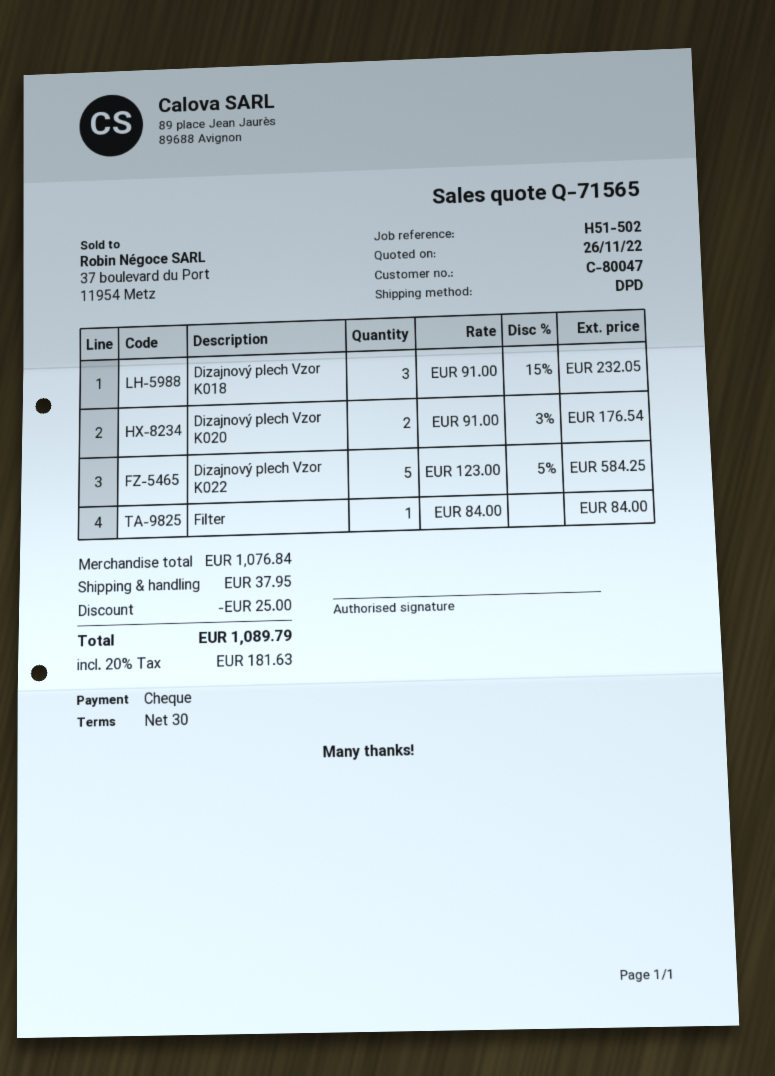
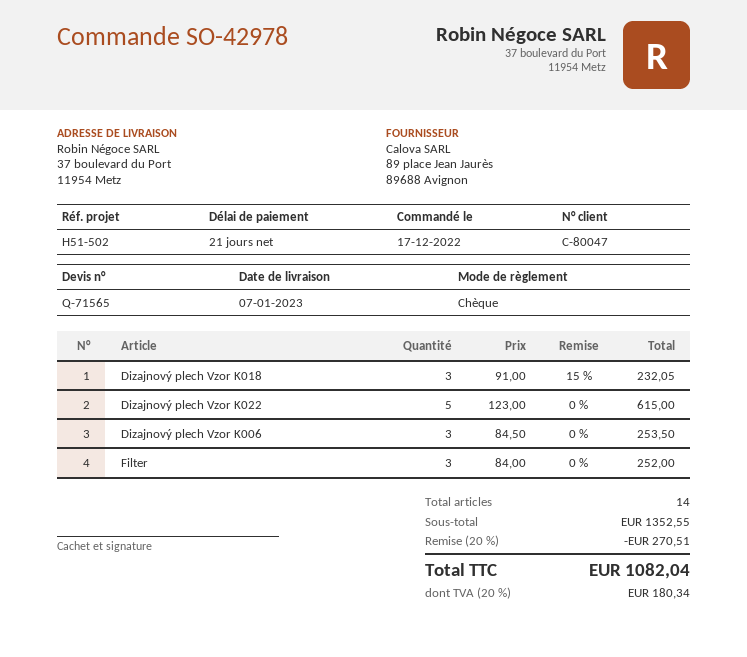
payment terms: 30 days -> 21 days
Dizajnový plech Vzor K020: 2 x 91.00 - 3% = 176.54 -> none
Dizajnový plech Vzor K022: 5 x 123.00 - 5% = 584.25 -> 5 x 123.00 = 615.00
Filter: 1 x 84.00 = 84.00 -> 3 x 84.00 = 252.00
Dizajnový plech Vzor K006: none -> 3 x 84.50 = 253.50
subtotal: 1076.84 -> 1352.55
discount: 25.00 -> 270.51
shipping: 37.95 -> none
tax: 20% = 181.63 -> 20% = 180.34
total: 1089.79 -> 1082.04

